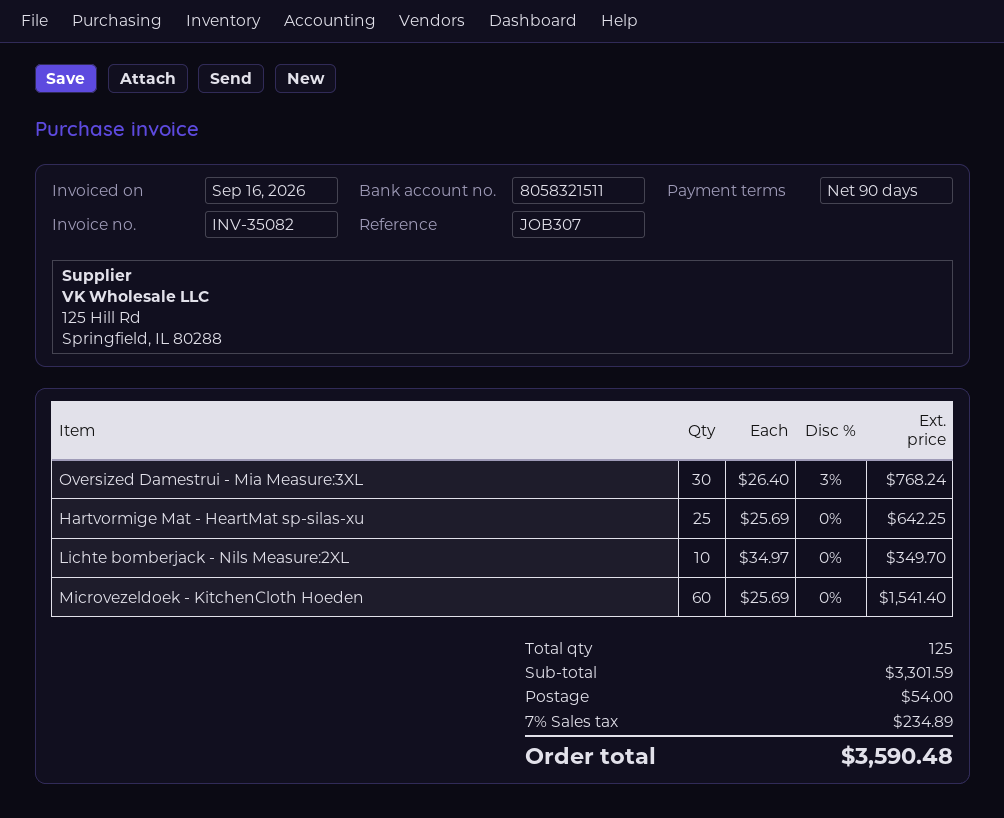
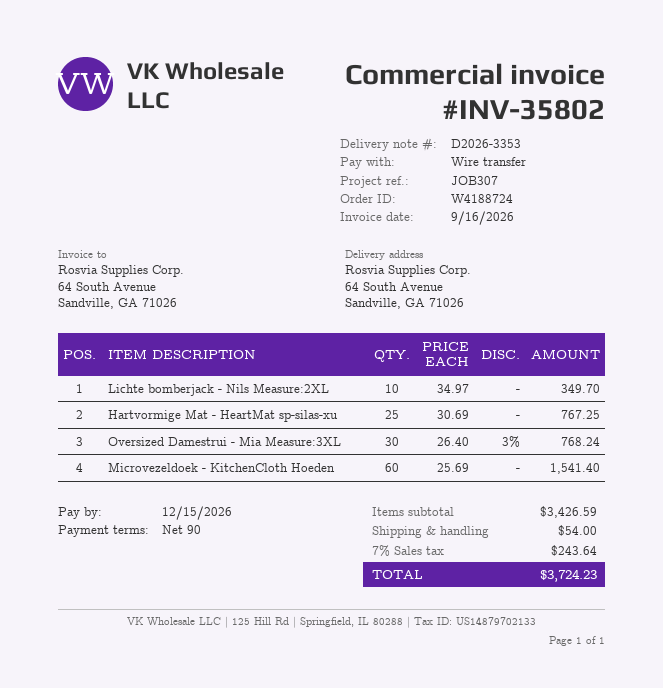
invoice number: INV-35082 -> INV-35802
Hartvormige Mat - HeartMat sp-silas-xu: 25 x 25.69 = 642.25 -> 25 x 30.69 = 767.25
subtotal: 3301.59 -> 3426.59
tax: 7% = 234.89 -> 7% = 243.64
total: 3590.48 -> 3724.23

